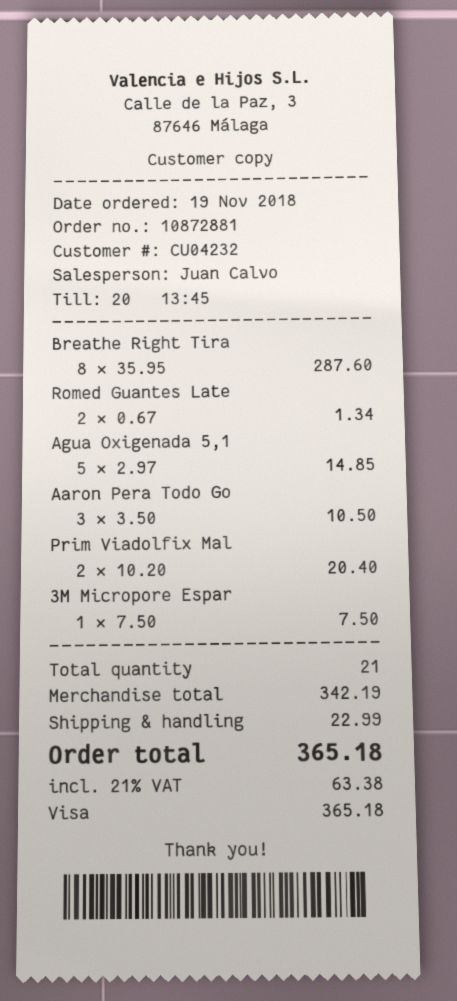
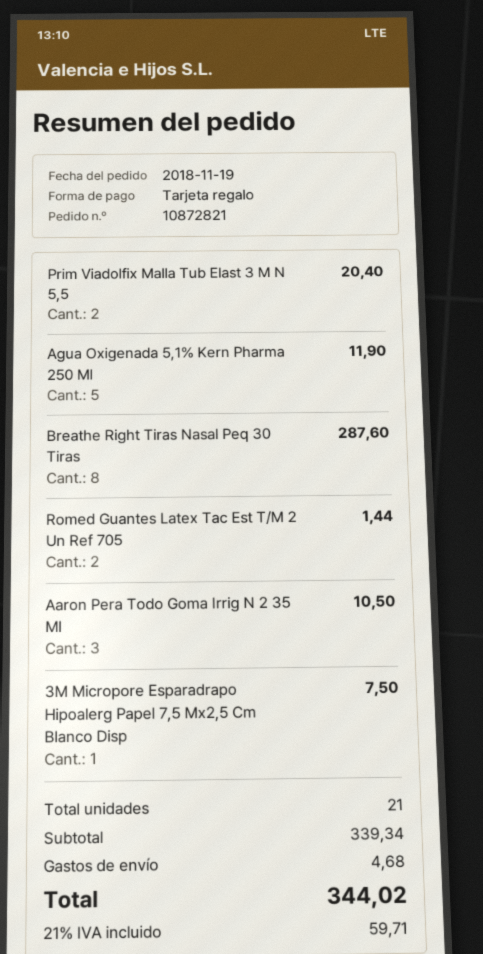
order number: 10872881 -> 10872821
payment method: Visa -> gift card
Romed Guantes Late: 2 for 1.34 -> 2 for 1.44
Agua Oxigenada 5,1: 5 for 14.85 -> 5 for 11.90
subtotal: 342.19 -> 339.34
shipping: 22.99 -> 4.68
tax: 21% = 63.38 -> 21% = 59.71
total: 365.18 -> 344.02

